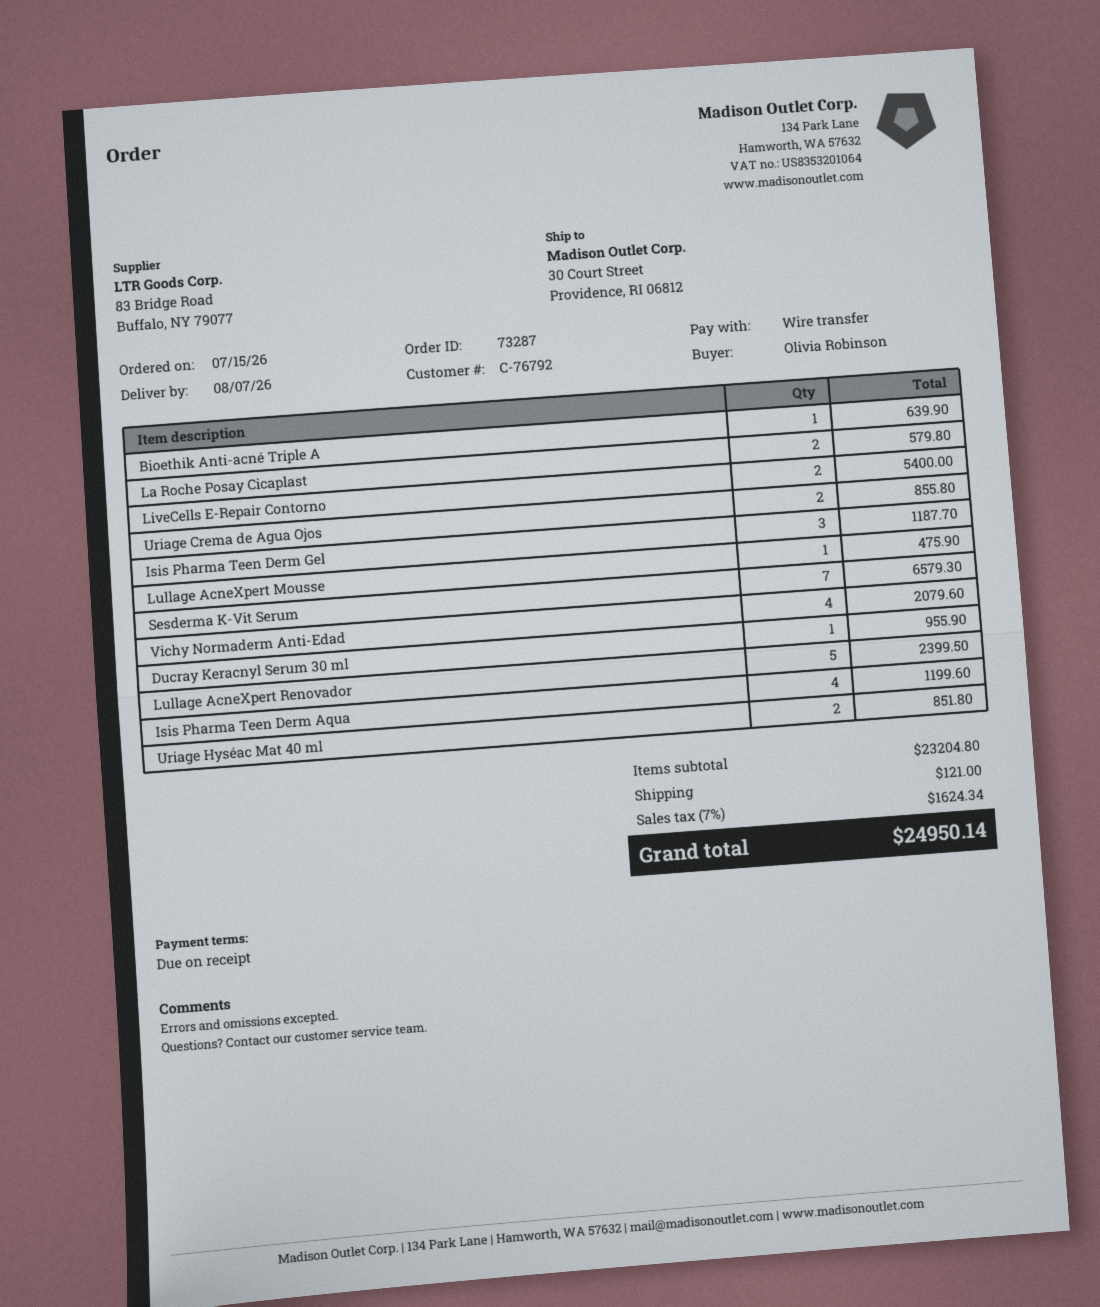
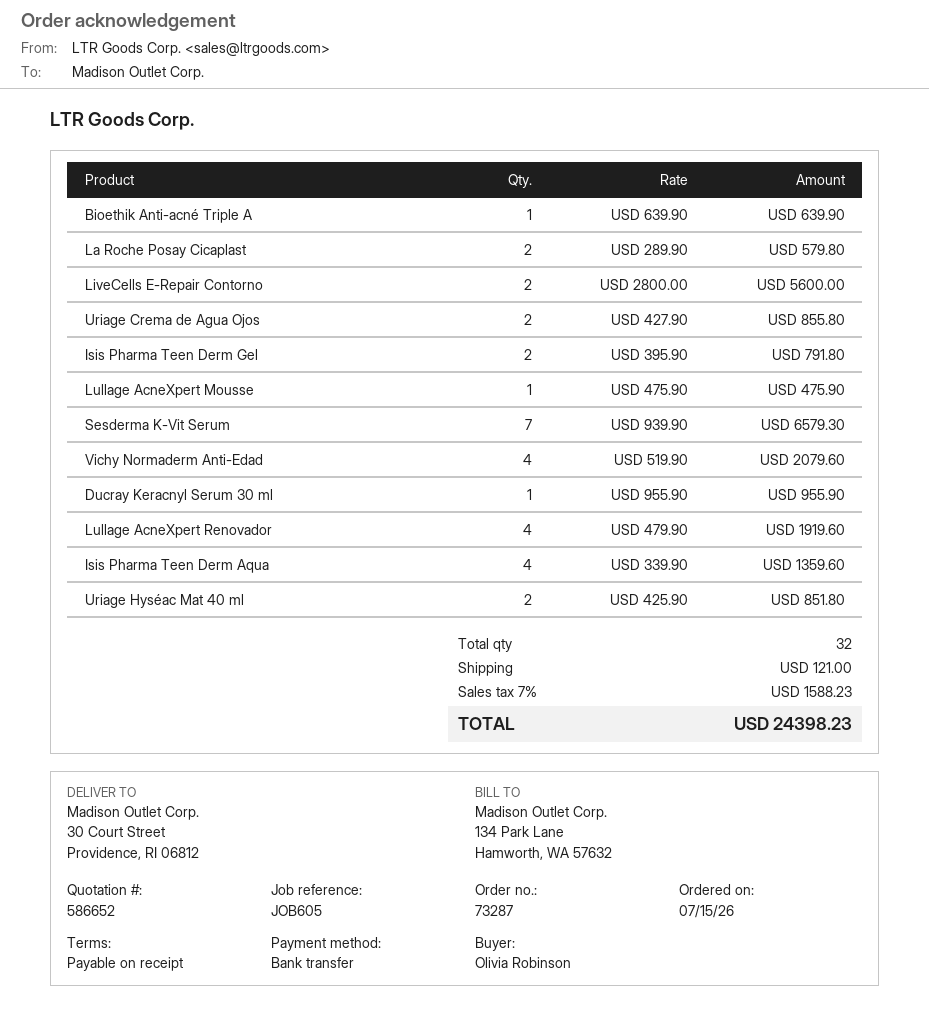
LiveCells E-Repair Contorno: 2 for 5400.00 -> 2 for 5600.00
Isis Pharma Teen Derm Gel: 3 for 1187.70 -> 2 for 791.80
Lullage AcneXpert Renovador: 5 for 2399.50 -> 4 for 1919.60
Isis Pharma Teen Derm Aqua: 4 for 1199.60 -> 4 for 1359.60
tax: 7% = 1624.34 -> 7% = 1588.23
total: 24950.14 -> 24398.23

